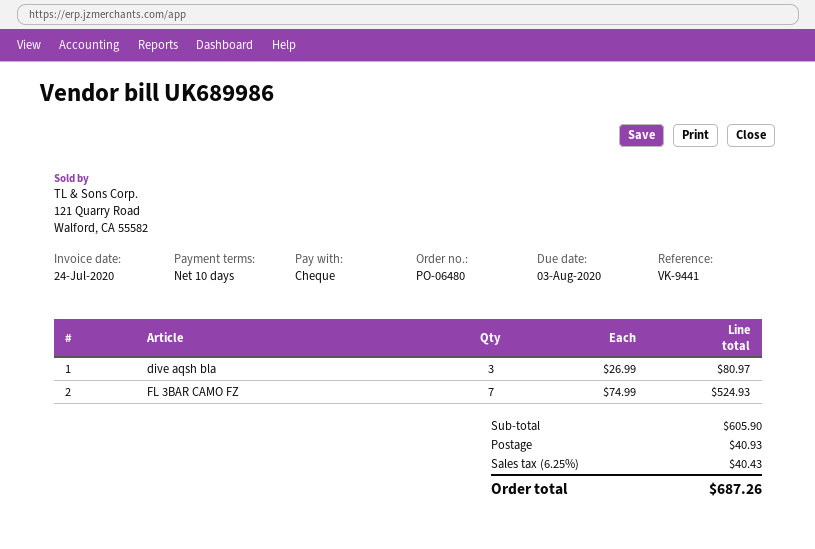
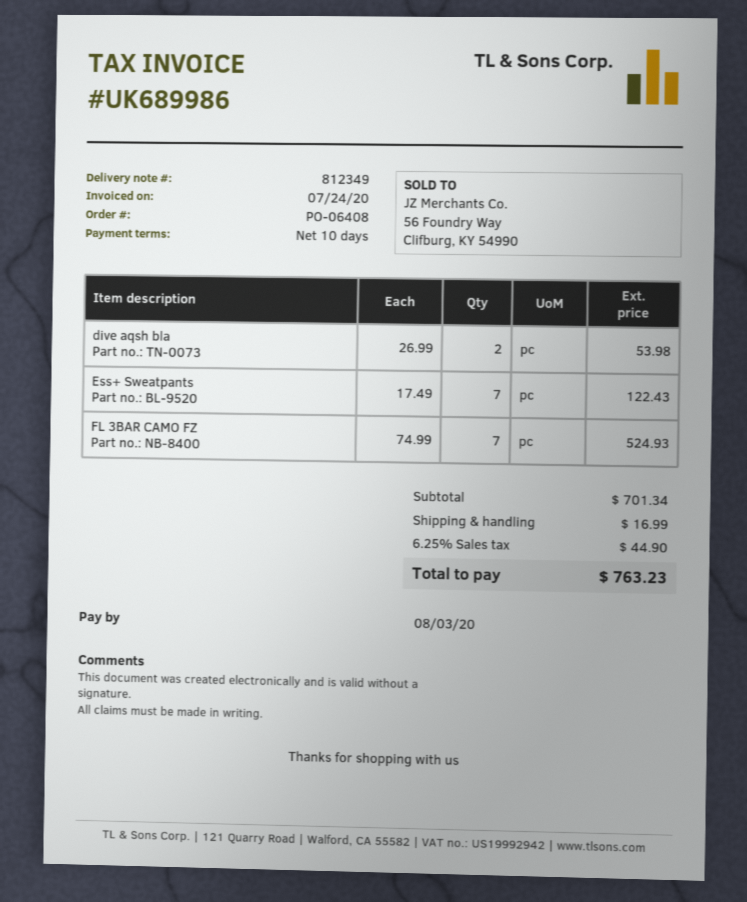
order number: PO-06480 -> PO-06408
dive aqsh bla: 3 x 26.99 = 80.97 -> 2 x 26.99 = 53.98
Ess+ Sweatpants: none -> 7 x 17.49 = 122.43
subtotal: 605.90 -> 701.34
shipping: 40.93 -> 16.99
tax: 6.25% = 40.43 -> 6.25% = 44.90
total: 687.26 -> 763.23

